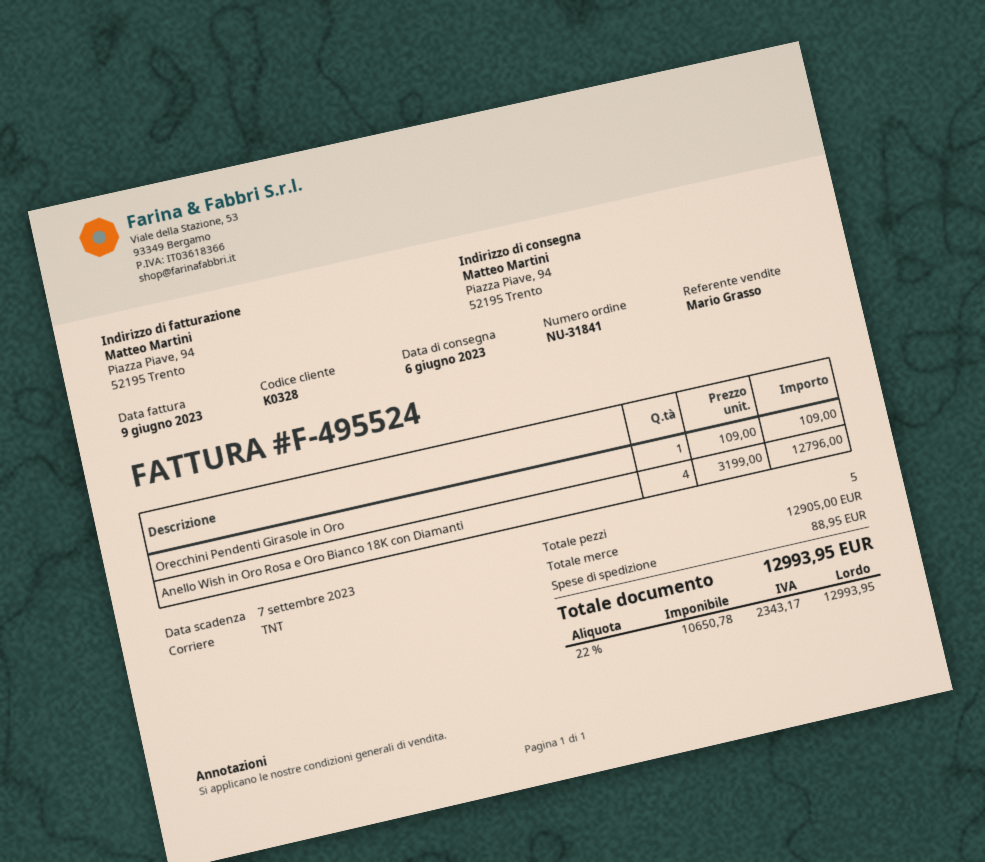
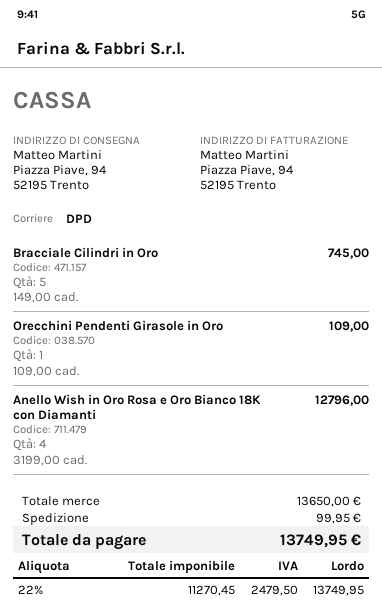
shipping method: TNT -> DPD
Bracciale Cilindri in Oro: none -> 5 x 149.00 = 745.00
subtotal: 12905.00 -> 13650.00
shipping: 88.95 -> 99.95
net: 10650.78 -> 11270.45
tax: 22% = 2343.17 -> 22% = 2479.50
total: 12993.95 -> 13749.95

